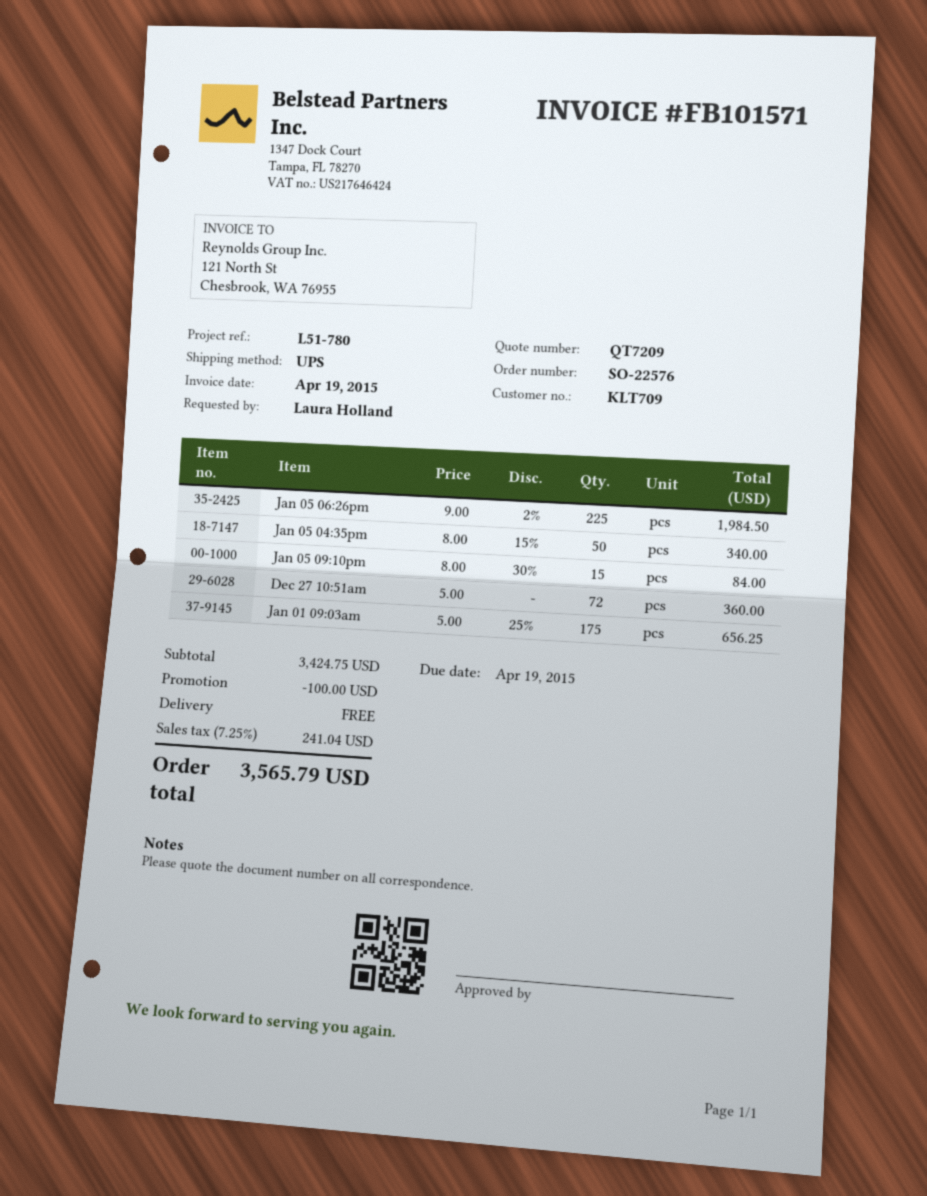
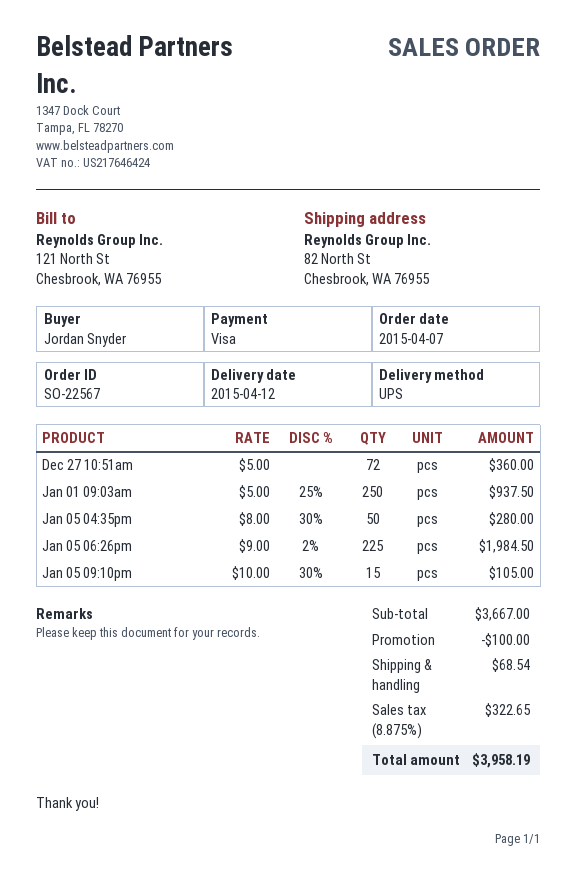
order number: SO-22576 -> SO-22567
ordered by: Laura Holland -> Jordan Snyder
Jan 05 04:35pm: 50 x 8.00 - 15% = 340.00 -> 50 x 8.00 - 30% = 280.00
Jan 05 09:10pm: 15 x 8.00 - 30% = 84.00 -> 15 x 10.00 - 30% = 105.00
Jan 01 09:03am: 175 x 5.00 - 25% = 656.25 -> 250 x 5.00 - 25% = 937.50
subtotal: 3424.75 -> 3667.00
shipping: 0.00 -> 68.54
tax: 7.25% = 241.04 -> 8.875% = 322.65
total: 3565.79 -> 3958.19

